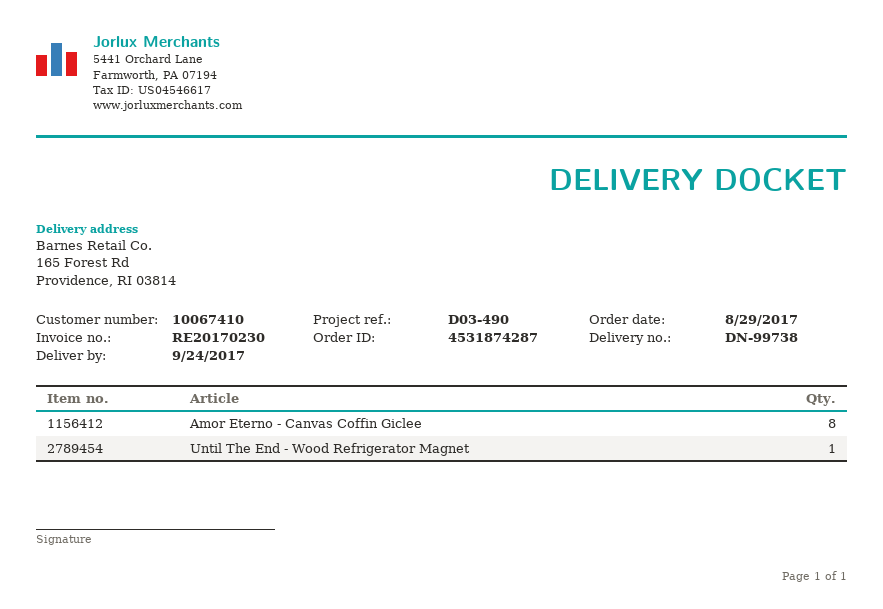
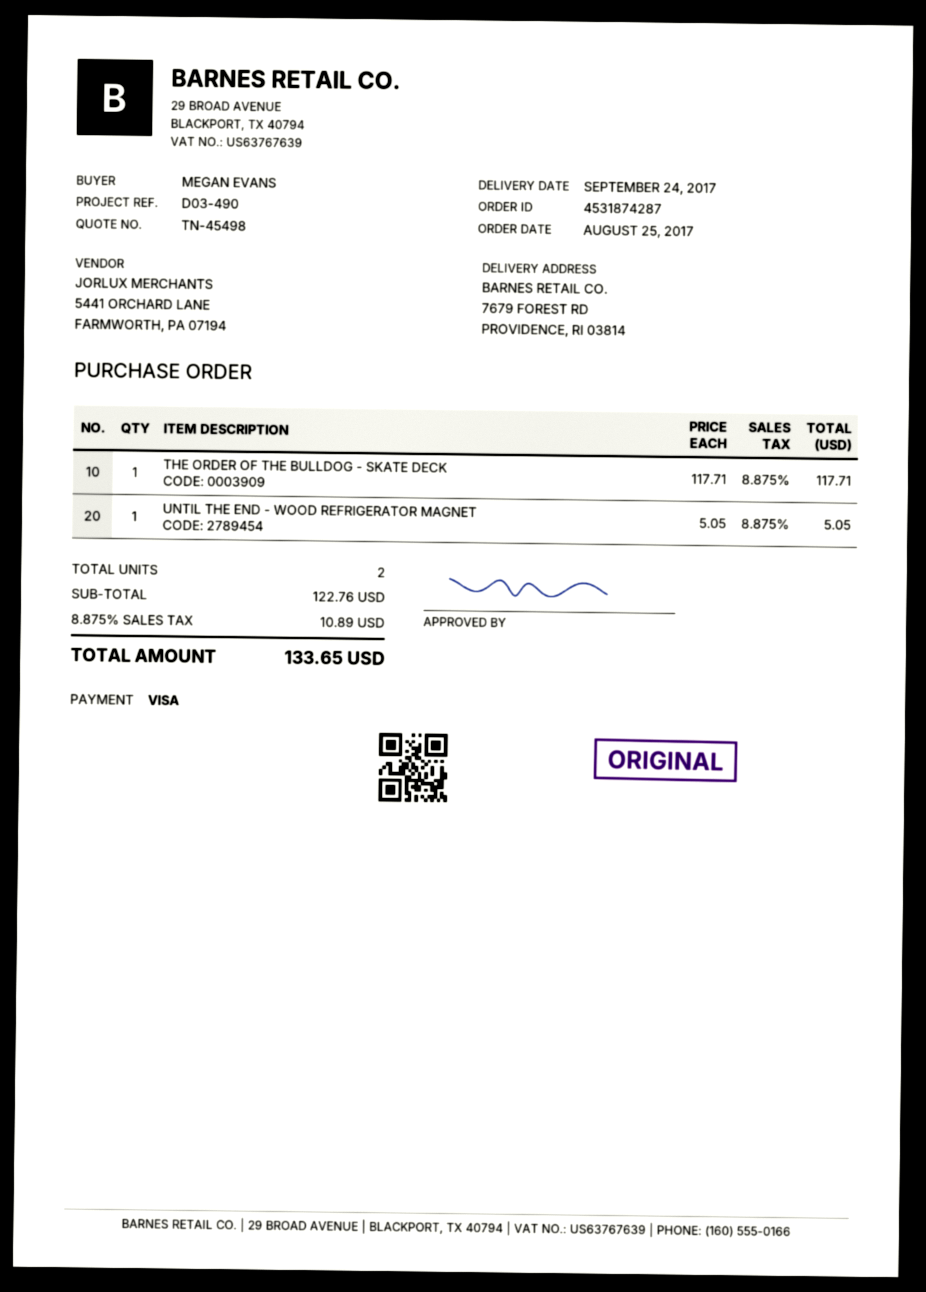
order date: 2017-08-29 -> 2017-08-25
ship to: 165 Forest Rd, Providence, RI 03814 -> 7679 FOREST RD, PROVIDENCE, RI 03814
Amor Eterno - Canvas Coffin Giclee: 8 -> none
THE ORDER OF THE BULLDOG - SKATE DECK: none -> 1

